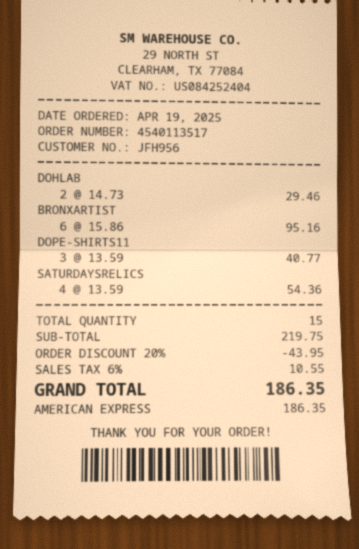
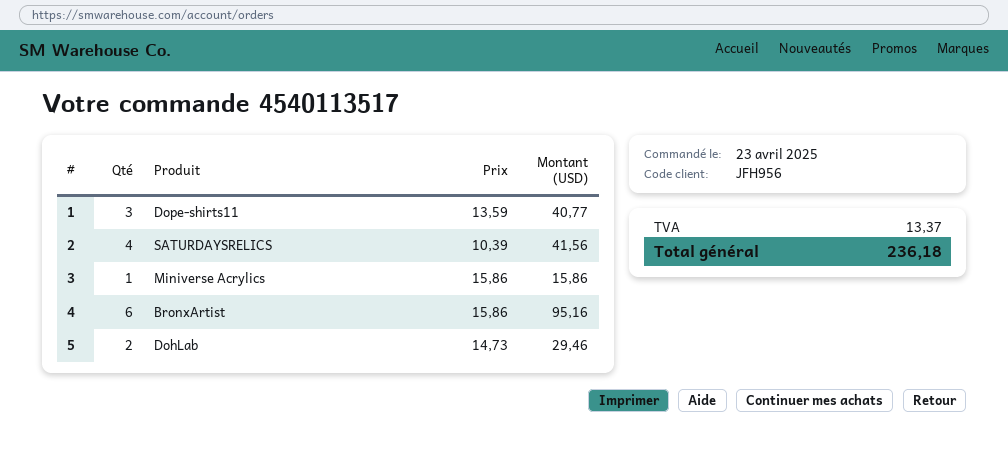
order date: 2025-04-19 -> 2025-04-23
SATURDAYSRELICS: 4 x 13.59 = 54.36 -> 4 x 10.39 = 41.56
Miniverse Acrylics: none -> 1 x 15.86 = 15.86
discount: 20% = 43.95 -> none
tax: 10.55 -> 13.37
total: 186.35 -> 236.18

